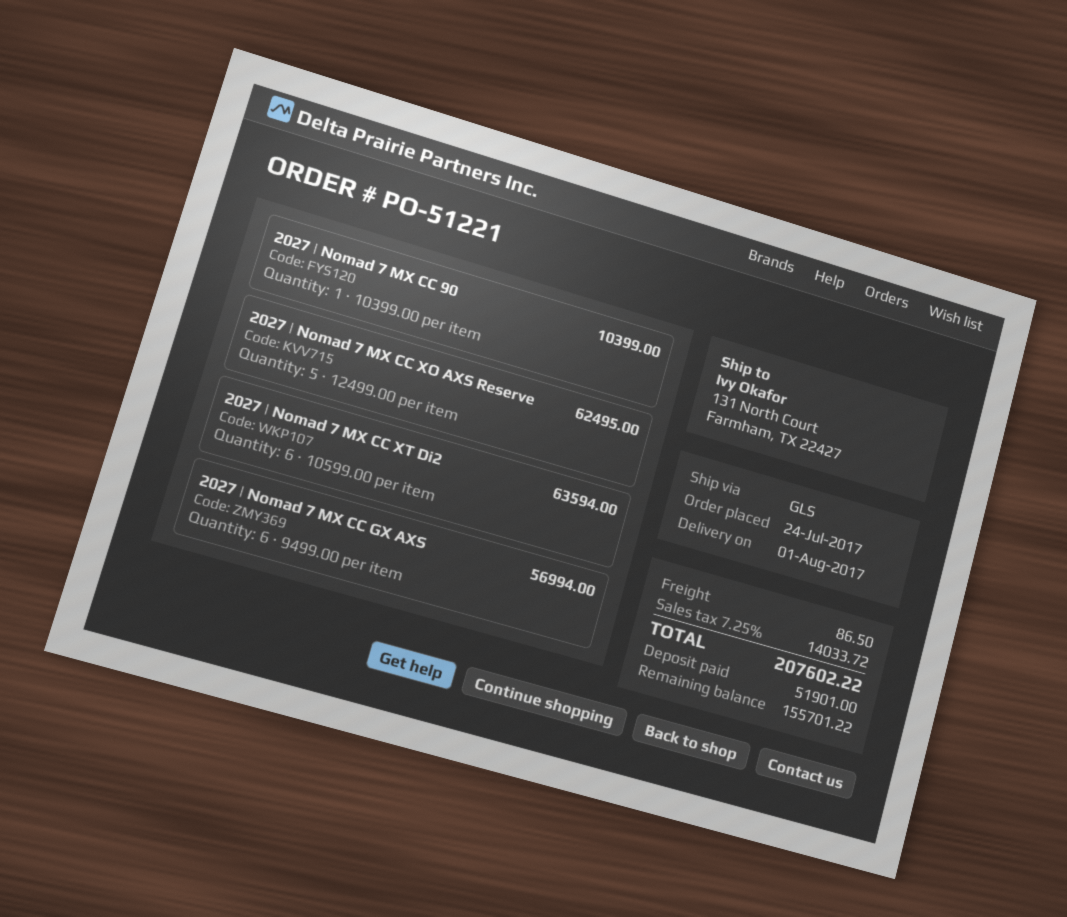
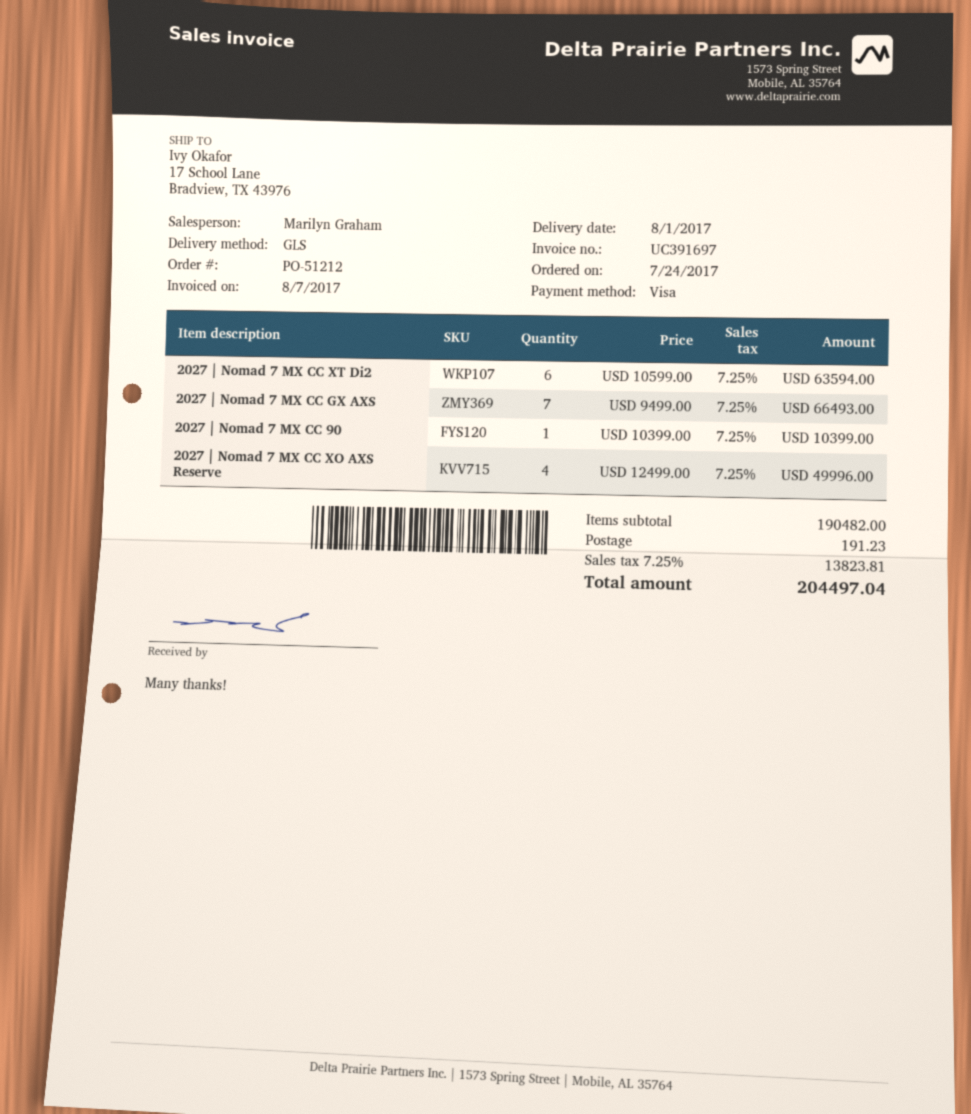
order number: PO-51221 -> PO-51212
ship to: 131 North Court, Farmham, TX 22427 -> 17 School Lane, Bradview, TX 43976
2027 | Nomad 7 MX CC XO AXS Reserve: 5 x 12499.00 = 62495.00 -> 4 x 12499.00 = 49996.00
2027 | Nomad 7 MX CC GX AXS: 6 x 9499.00 = 56994.00 -> 7 x 9499.00 = 66493.00
shipping: 86.50 -> 191.23
tax: 7.25% = 14033.72 -> 7.25% = 13823.81
total: 207602.22 -> 204497.04

